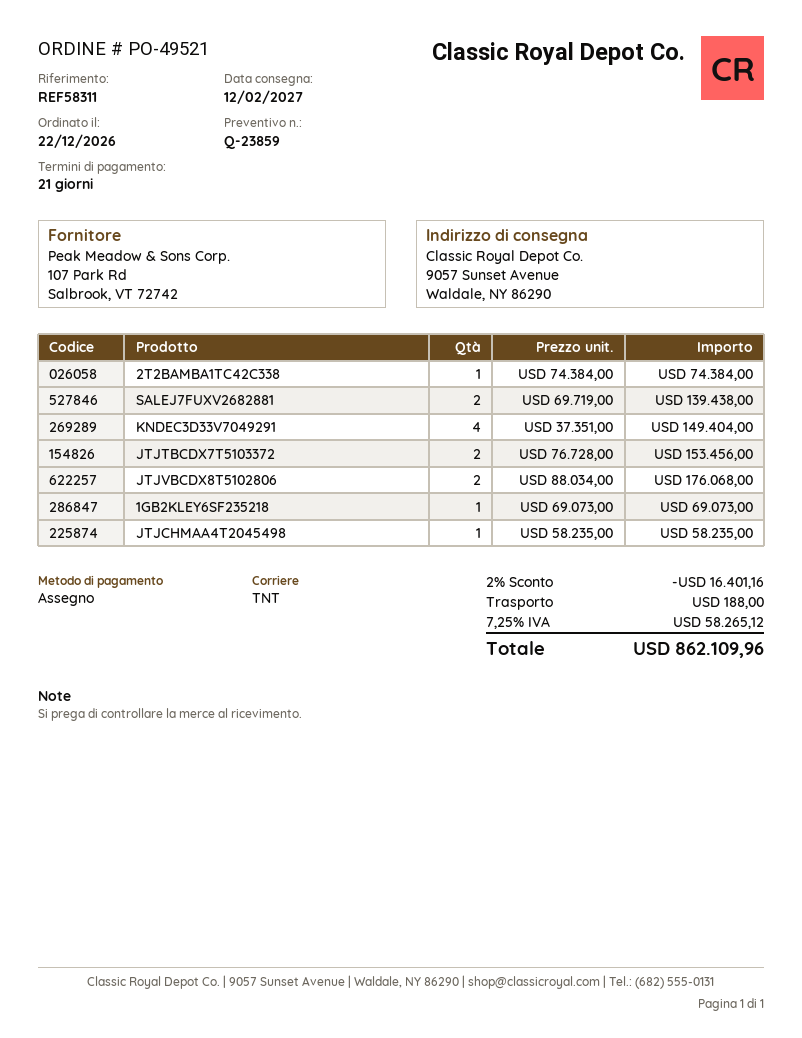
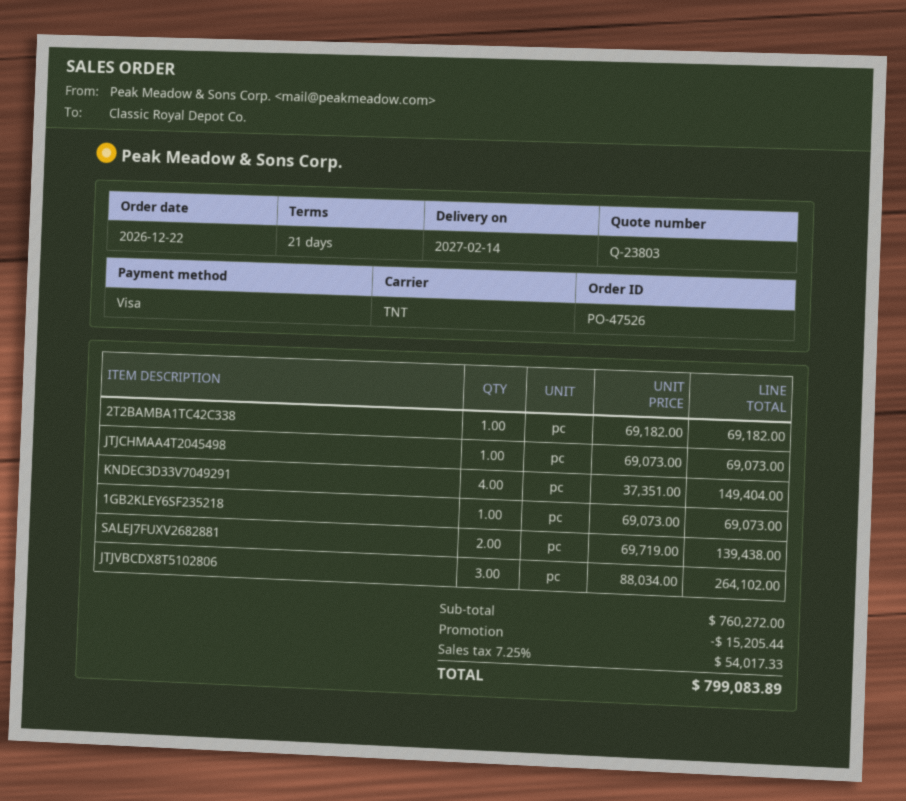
quote number: Q-23859 -> Q-23803
order number: PO-49521 -> PO-47526
delivery date: 2027-02-12 -> 2027-02-14
payment method: cheque -> Visa
2T2BAMBA1TC42C338: 1 x 74384.00 = 74384.00 -> 1 x 69182.00 = 69182.00
JTJTBCDX7T5103372: 2 x 76728.00 = 153456.00 -> none
JTJVBCDX8T5102806: 2 x 88034.00 = 176068.00 -> 3 x 88034.00 = 264102.00
JTJCHMAA4T2045498: 1 x 58235.00 = 58235.00 -> 1 x 69073.00 = 69073.00
discount: 16401.16 -> 15205.44
shipping: 188.00 -> none
tax: 7.25% = 58265.12 -> 7.25% = 54017.33
total: 862109.96 -> 799083.89

